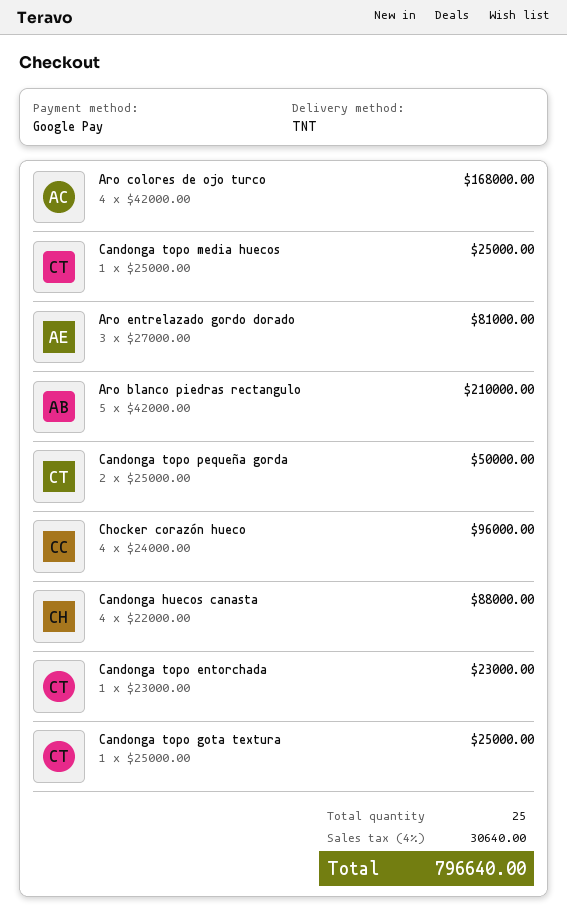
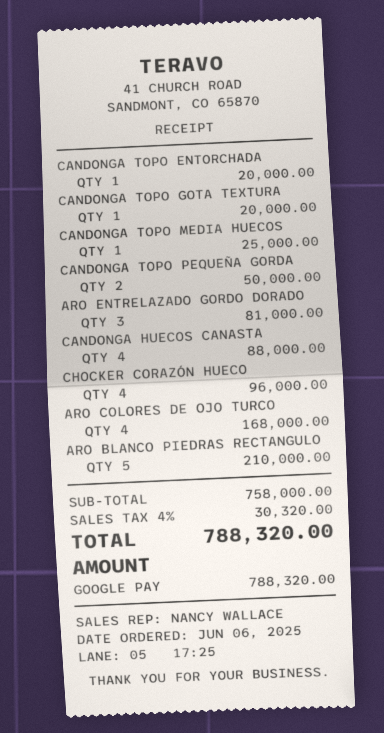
Candonga topo entorchada: 1 for 23000.00 -> 1 for 20000.00
Candonga topo gota textura: 1 for 25000.00 -> 1 for 20000.00
tax: 4% = 30640.00 -> 4% = 30320.00
total: 796640.00 -> 788320.00

